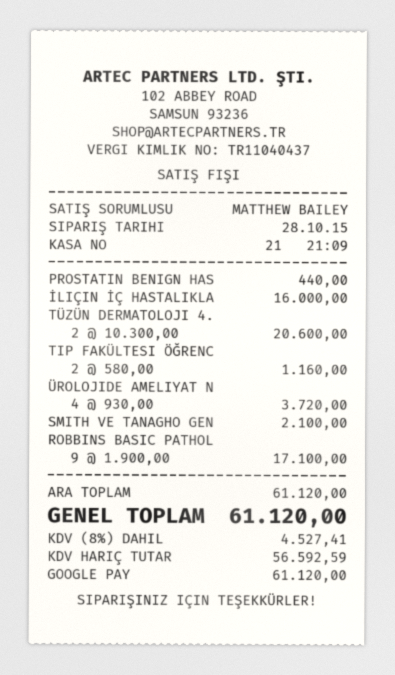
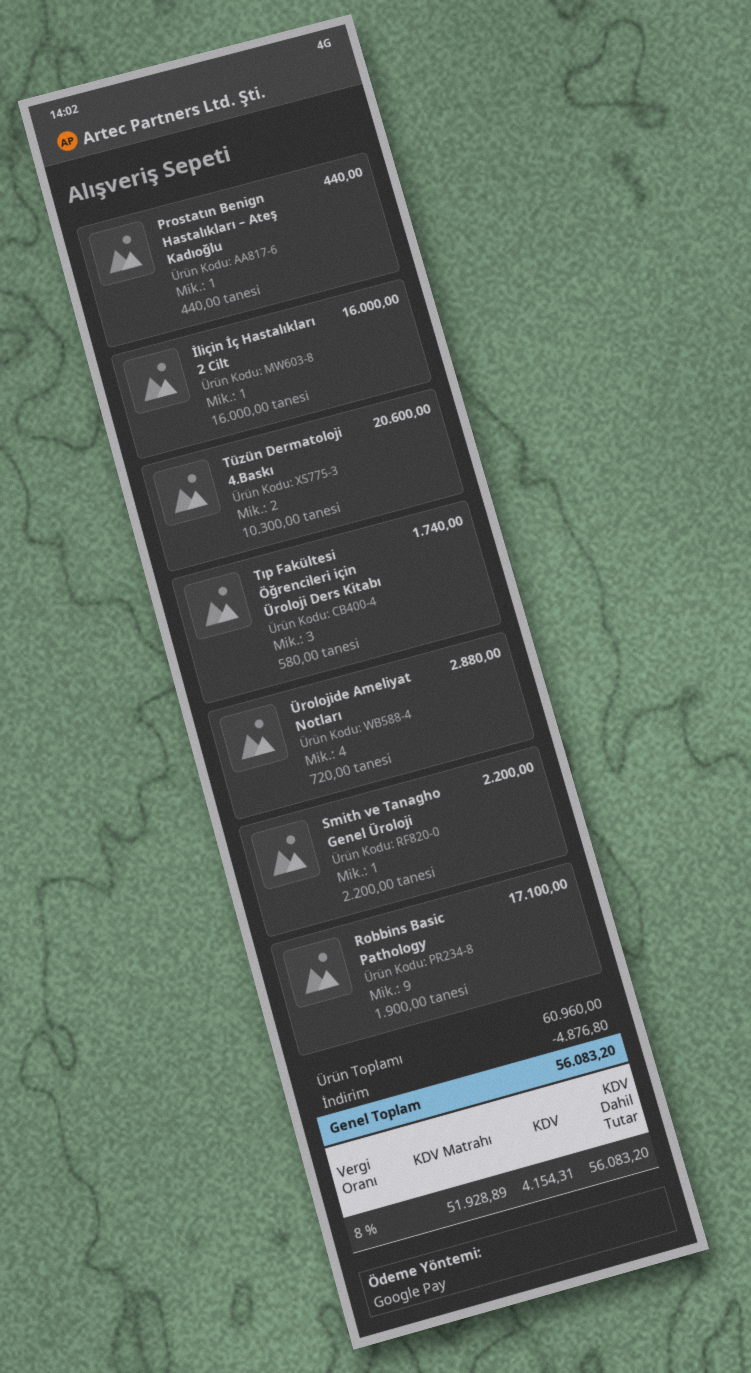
TIP FAKÜLTESI ÖĞRENC: 2 x 580.00 = 1160.00 -> 3 x 580.00 = 1740.00
ÜROLOJIDE AMELIYAT N: 4 x 930.00 = 3720.00 -> 4 x 720.00 = 2880.00
SMITH VE TANAGHO GEN: 1 x 2100.00 = 2100.00 -> 1 x 2200.00 = 2200.00
subtotal: 61120.00 -> 60960.00
discount: none -> 4876.80
net: 56592.59 -> 51928.89
tax: 8% = 4527.41 -> 8% = 4154.31
total: 61120.00 -> 56083.20

